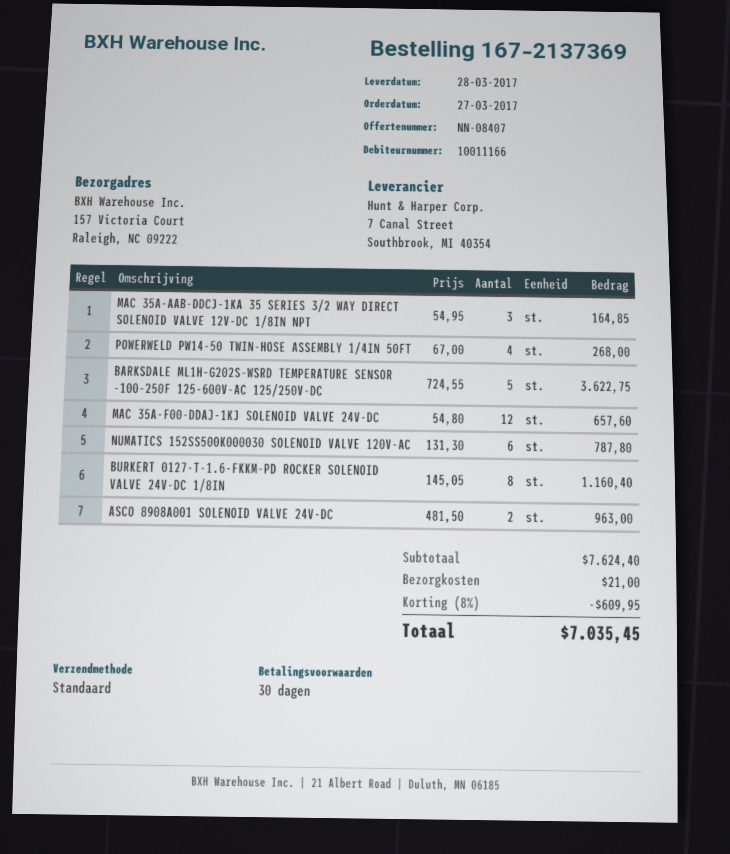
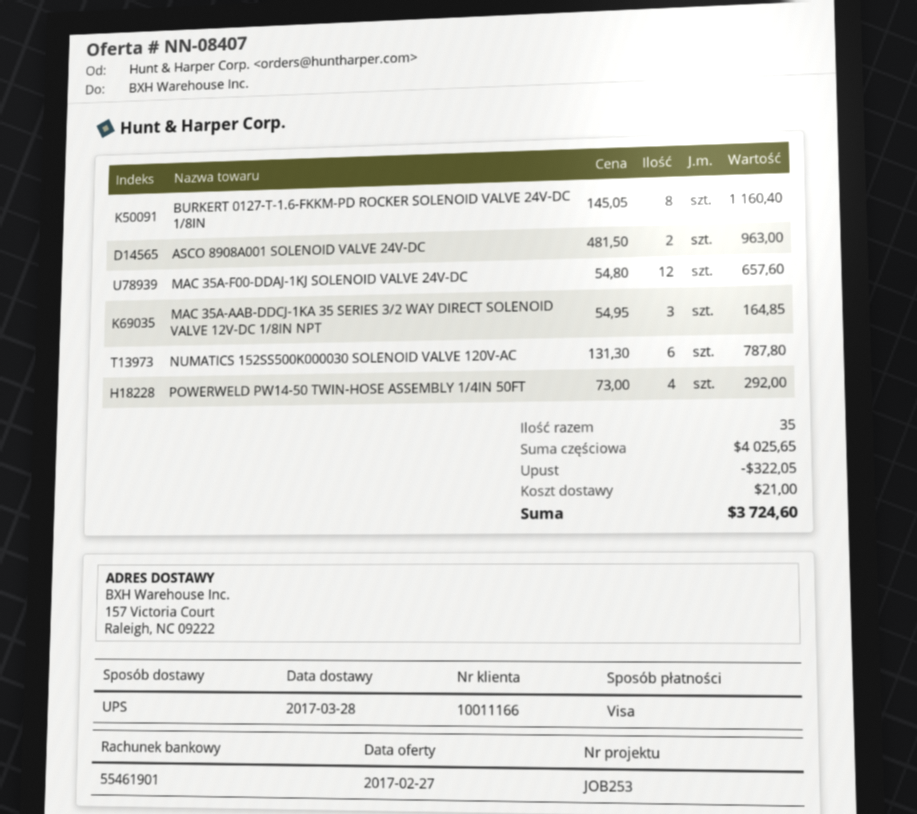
shipping method: standard -> UPS
POWERWELD PW14-50 TWIN-HOSE ASSEMBLY 1/4IN 50FT: 4 x 67.00 = 268.00 -> 4 x 73.00 = 292.00
BARKSDALE ML1H-G202S-WSRD TEMPERATURE SENSOR -100-250F 125-600V-AC 125/250V-DC: 5 x 724.55 = 3622.75 -> none
subtotal: 7624.40 -> 4025.65
discount: 609.95 -> 322.05
total: 7035.45 -> 3724.60

